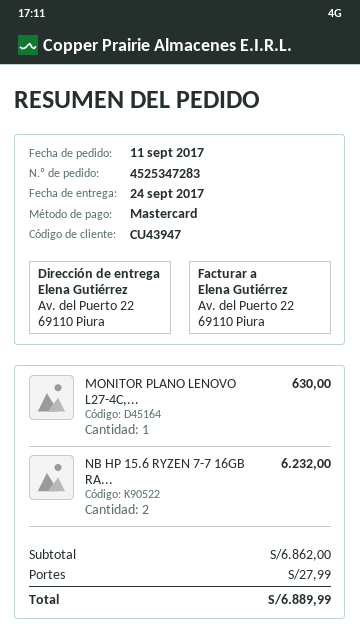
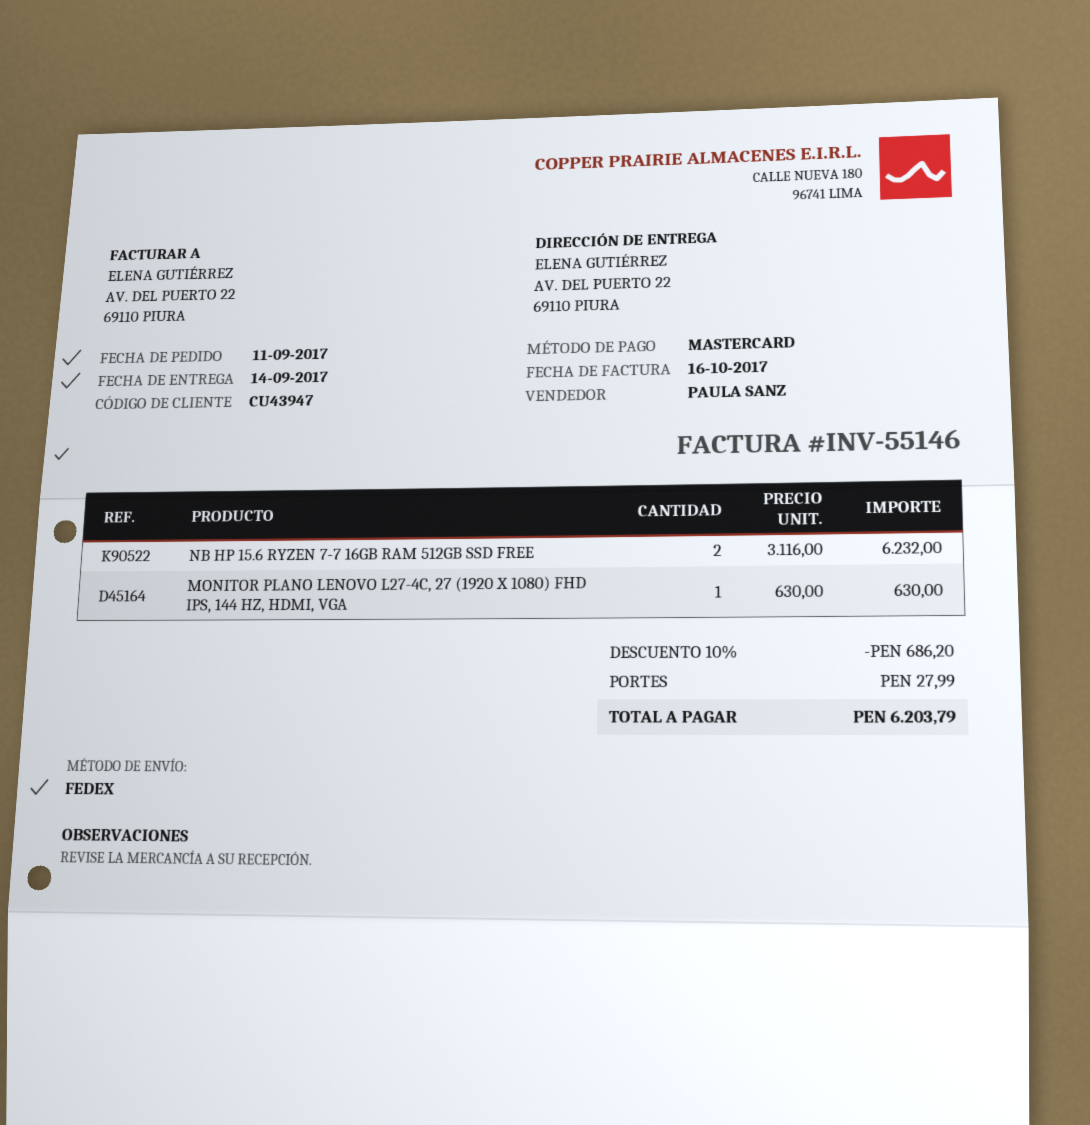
delivery date: 2017-09-24 -> 2017-09-14
discount: none -> 10% = 686.20
total: 6889.99 -> 6203.79

